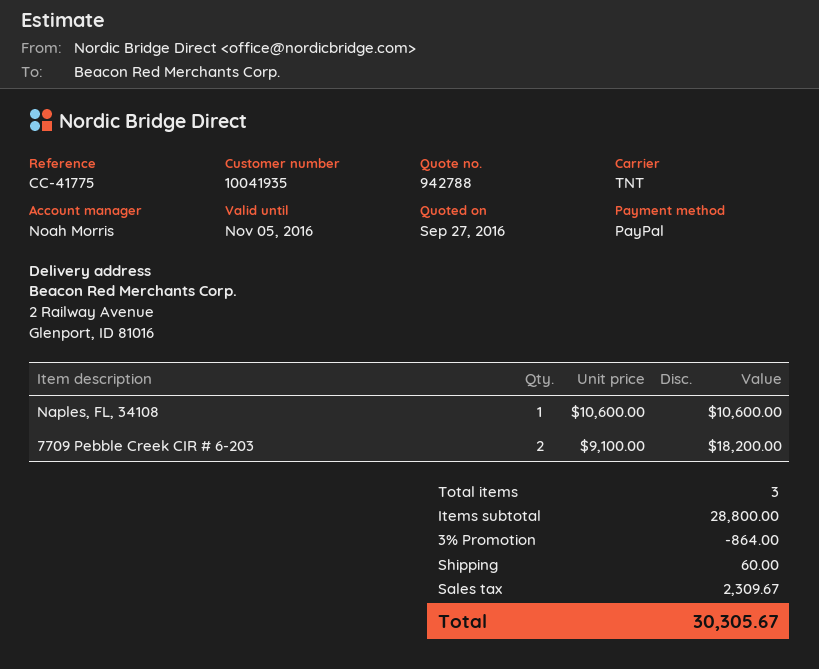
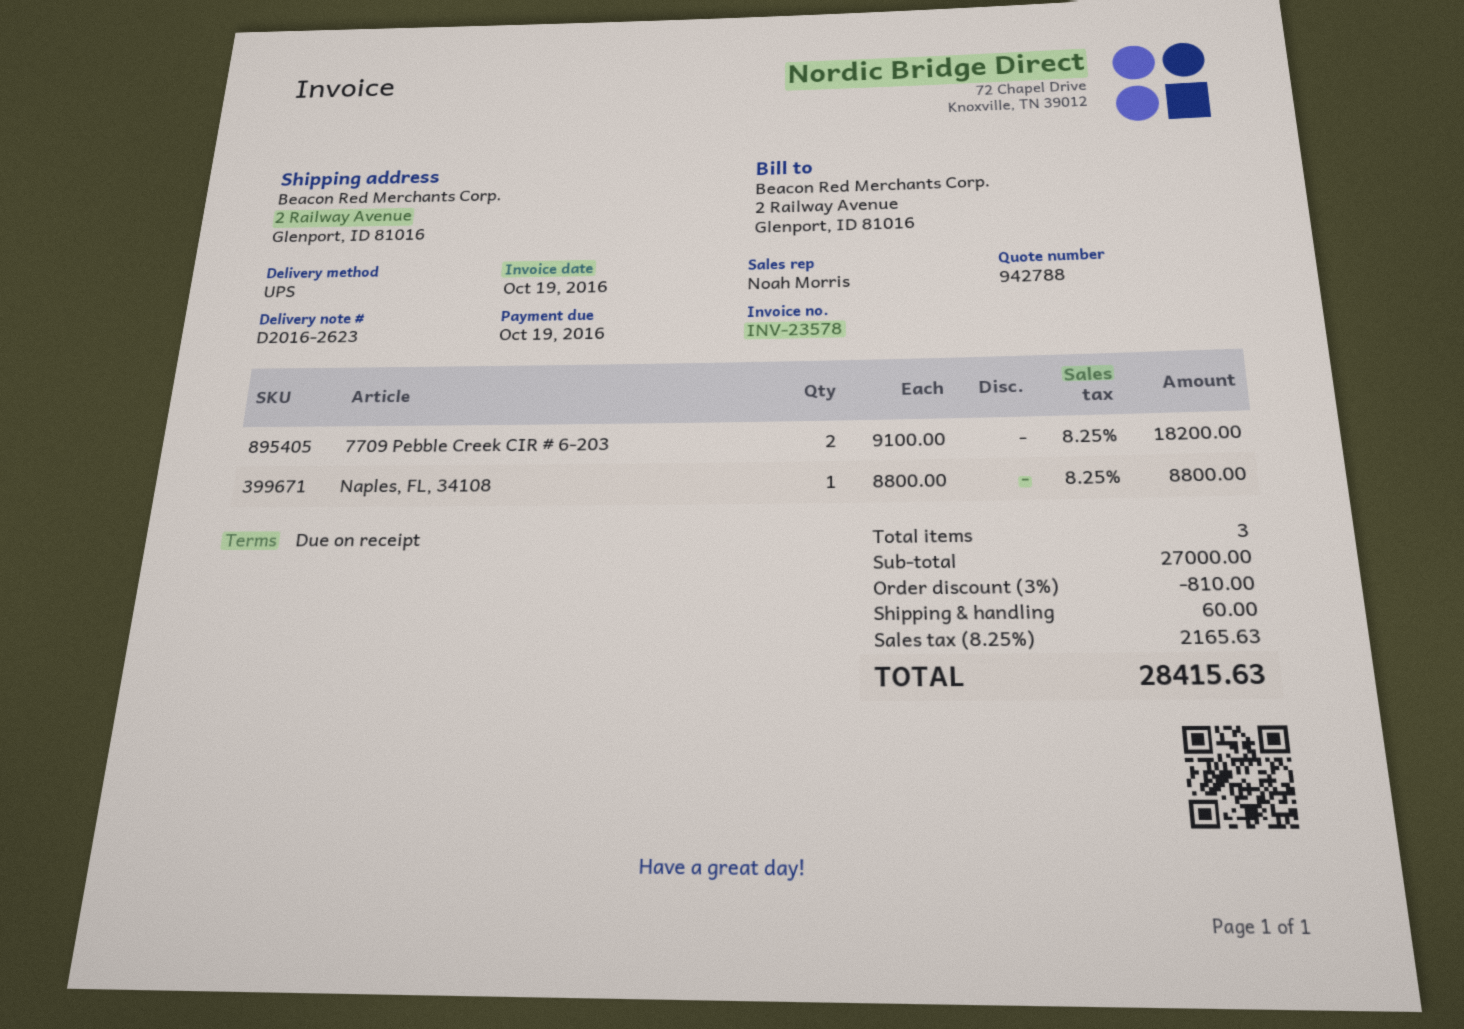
shipping method: TNT -> UPS
Naples, FL, 34108: 1 x 10600.00 = 10600.00 -> 1 x 8800.00 = 8800.00
subtotal: 28800.00 -> 27000.00
discount: 3% = 864.00 -> 3% = 810.00
tax: 2309.67 -> 2165.63
total: 30305.67 -> 28415.63

